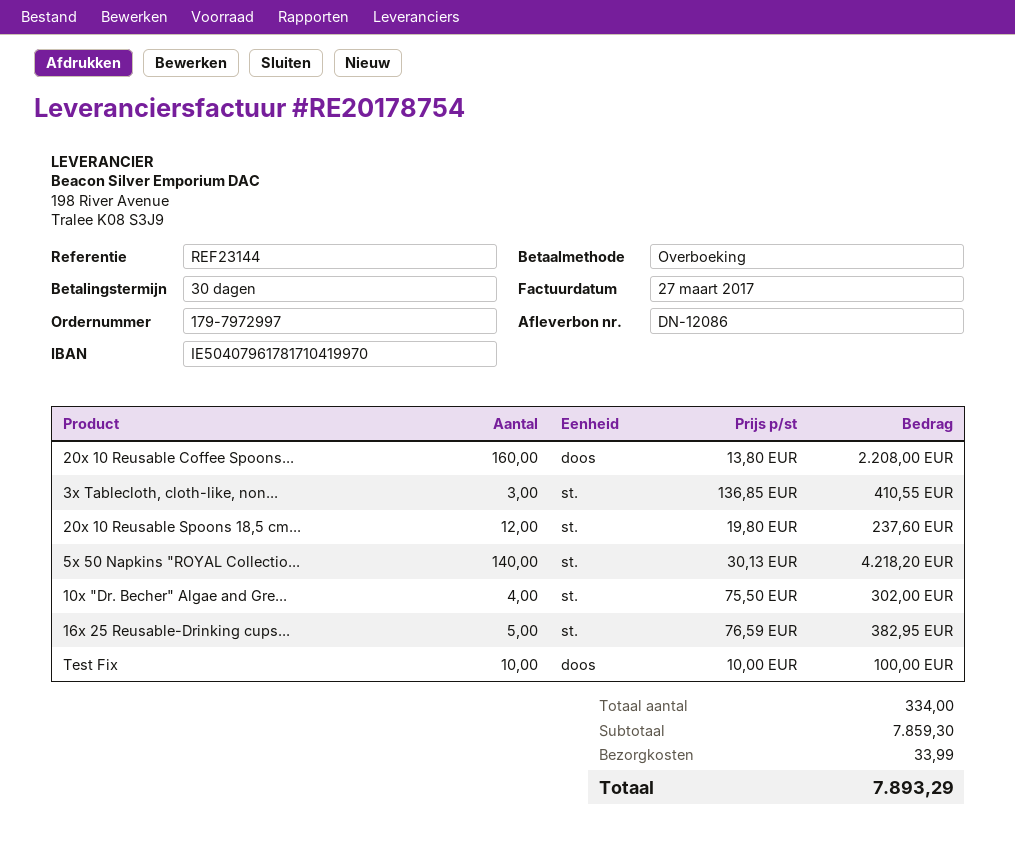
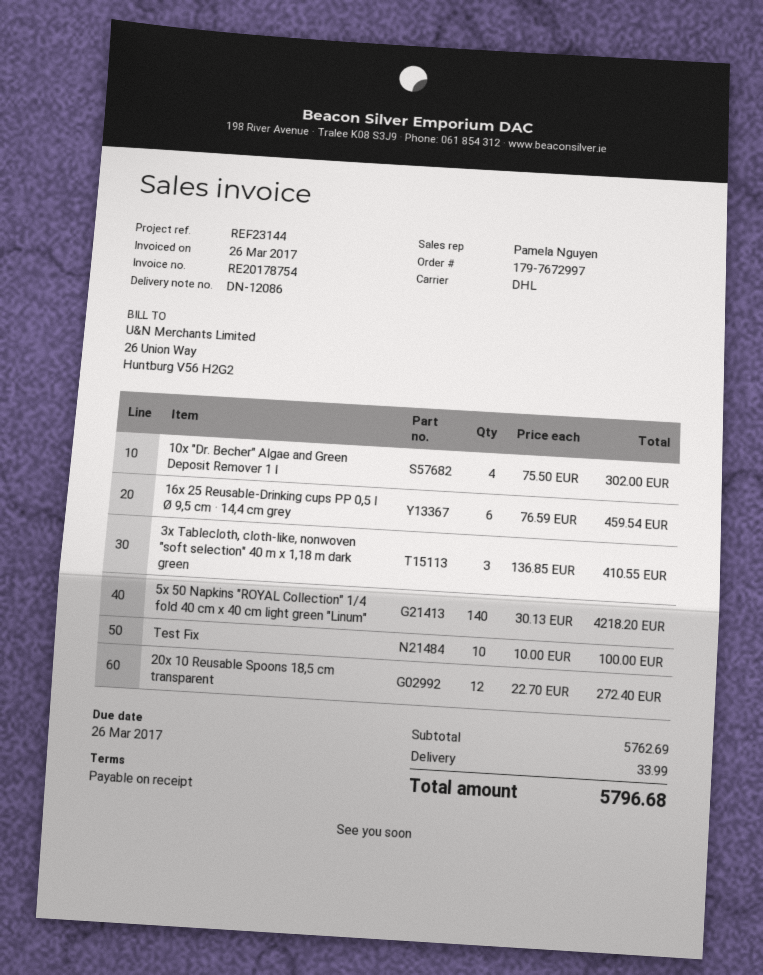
order number: 179-7972997 -> 179-7672997
invoice date: 2017-03-27 -> 2017-03-26
payment terms: 30 days -> on receipt
20x 10 Reusable Coffee Spoons...: 160 x 13.80 = 2208.00 -> none
20x 10 Reusable Spoons 18,5 cm...: 12 x 19.80 = 237.60 -> 12 x 22.70 = 272.40
16x 25 Reusable-Drinking cups...: 5 x 76.59 = 382.95 -> 6 x 76.59 = 459.54
subtotal: 7859.30 -> 5762.69
total: 7893.29 -> 5796.68

